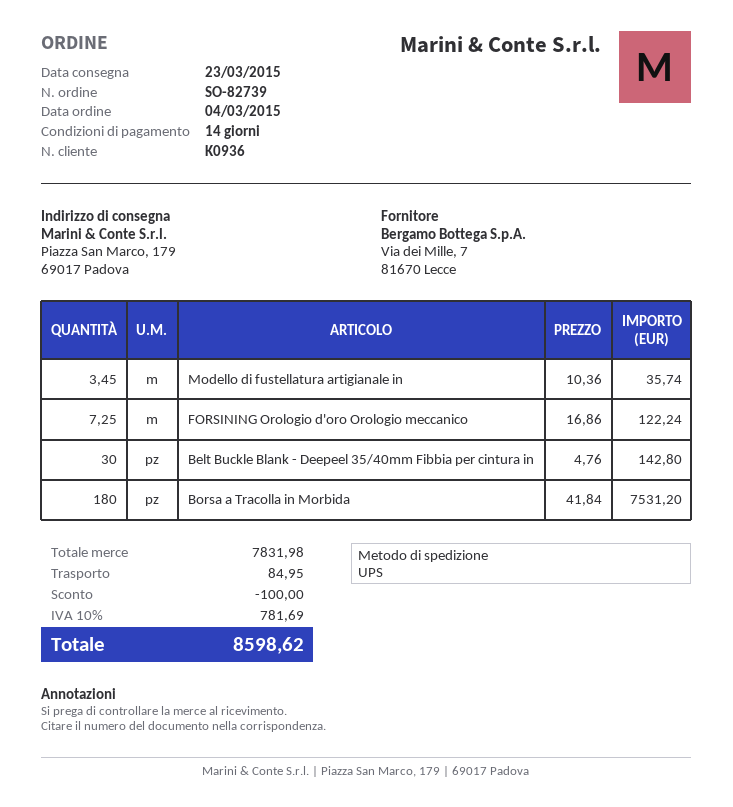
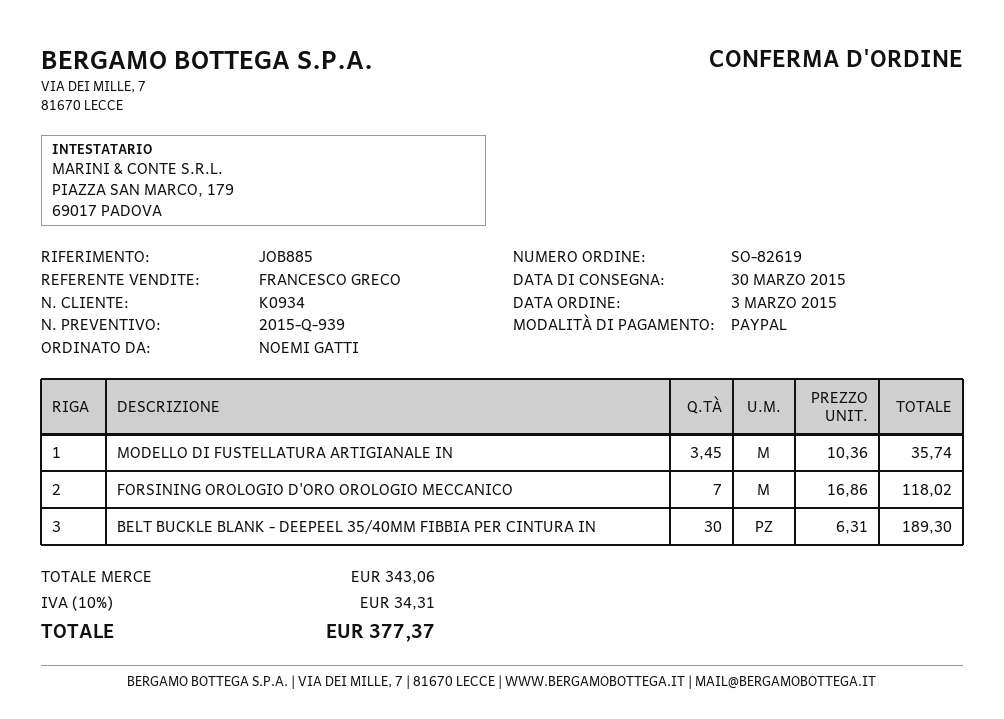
order number: SO-82739 -> SO-82619
order date: 2015-03-04 -> 2015-03-03
delivery date: 2015-03-23 -> 2015-03-30
customer number: K0936 -> K0934
FORSINING Orologio d'oro Orologio meccanico: 7.25 x 16.86 = 122.24 -> 7 x 16.86 = 118.02
Belt Buckle Blank - Deepeel 35/40mm Fibbia per cintura in: 30 x 4.76 = 142.80 -> 30 x 6.31 = 189.30
Borsa a Tracolla in Morbida: 180 x 41.84 = 7531.20 -> none
subtotal: 7831.98 -> 343.06
discount: 100.00 -> none
shipping: 84.95 -> none
tax: 10% = 781.69 -> 10% = 34.31
total: 8598.62 -> 377.37

